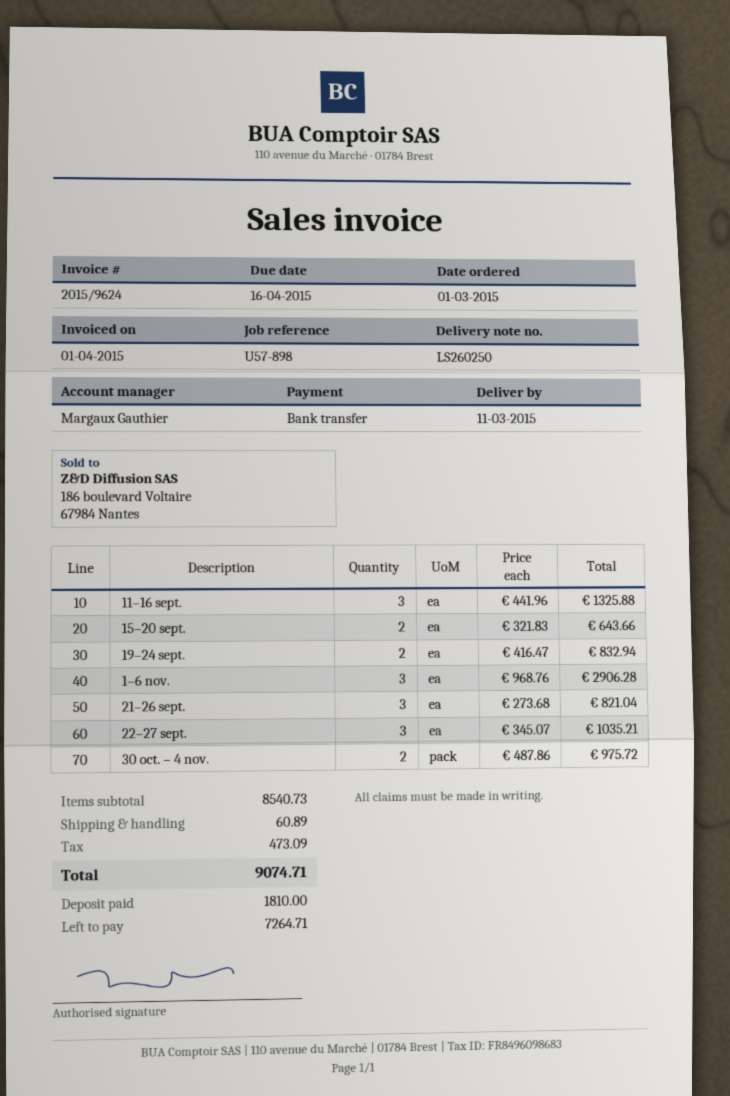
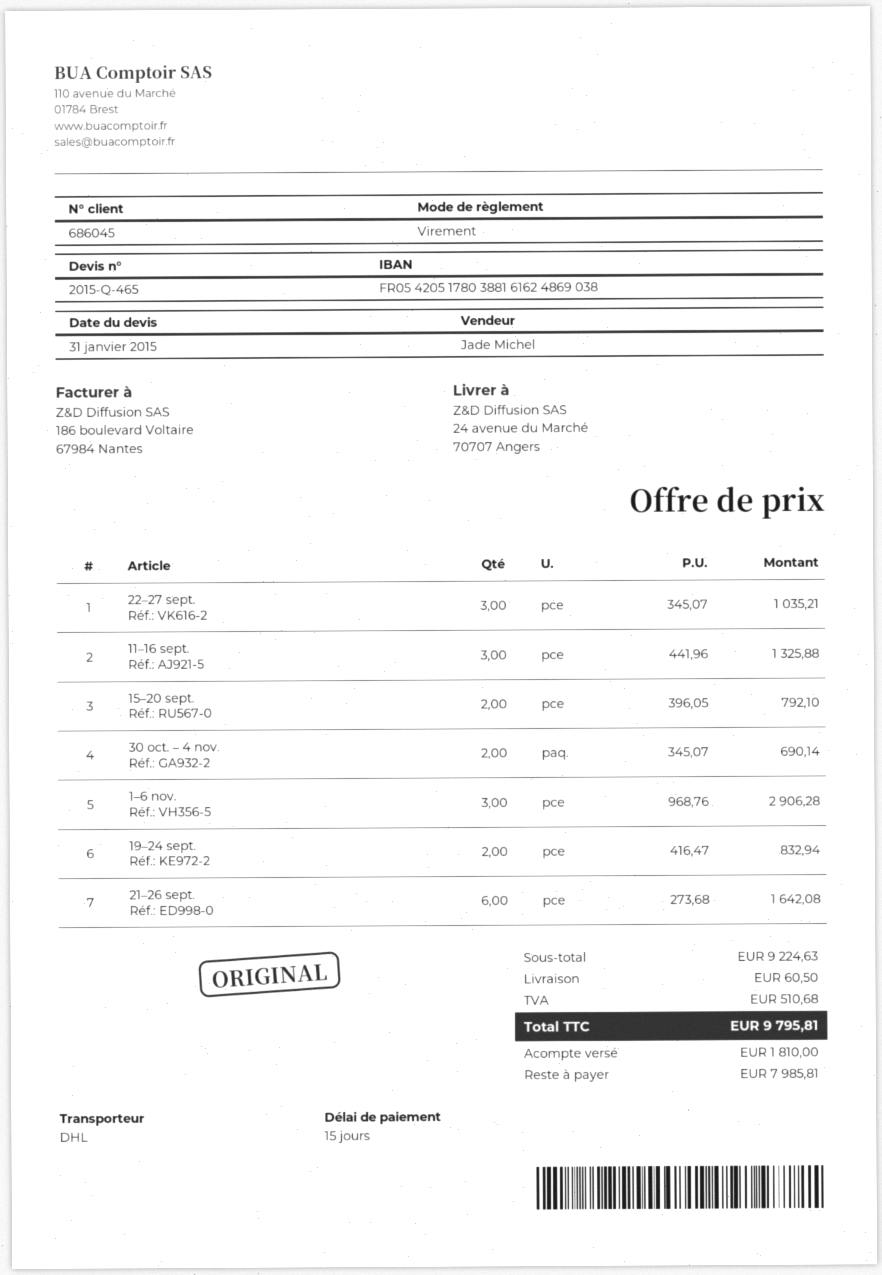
sales rep: Margaux Gauthier -> Jade Michel
15–20 sept.: 2 x 321.83 = 643.66 -> 2 x 396.05 = 792.10
21–26 sept.: 3 x 273.68 = 821.04 -> 6 x 273.68 = 1642.08
30 oct. – 4 nov.: 2 x 487.86 = 975.72 -> 2 x 345.07 = 690.14
subtotal: 8540.73 -> 9224.63
shipping: 60.89 -> 60.50
tax: 473.09 -> 510.68
total: 9074.71 -> 9795.81
balance: 7264.71 -> 7985.81

